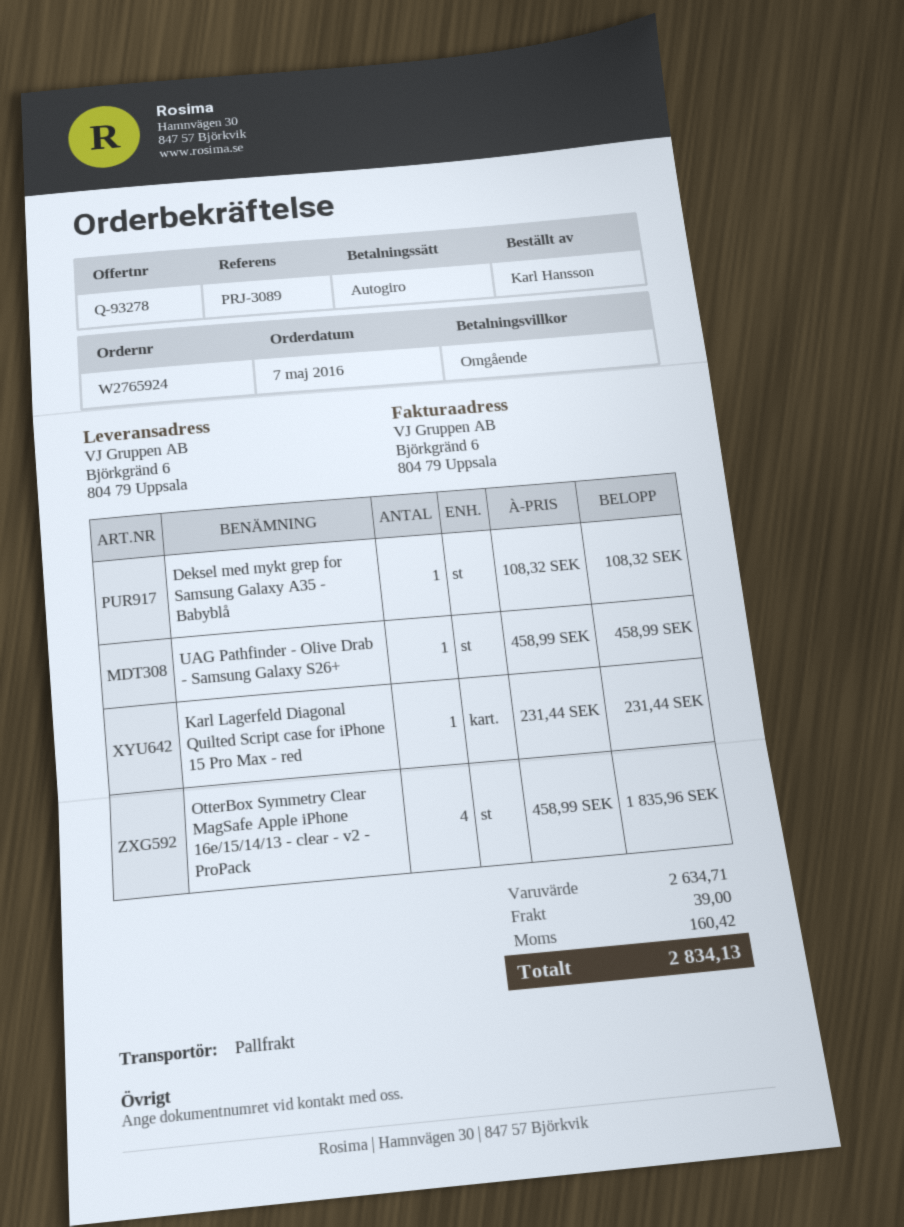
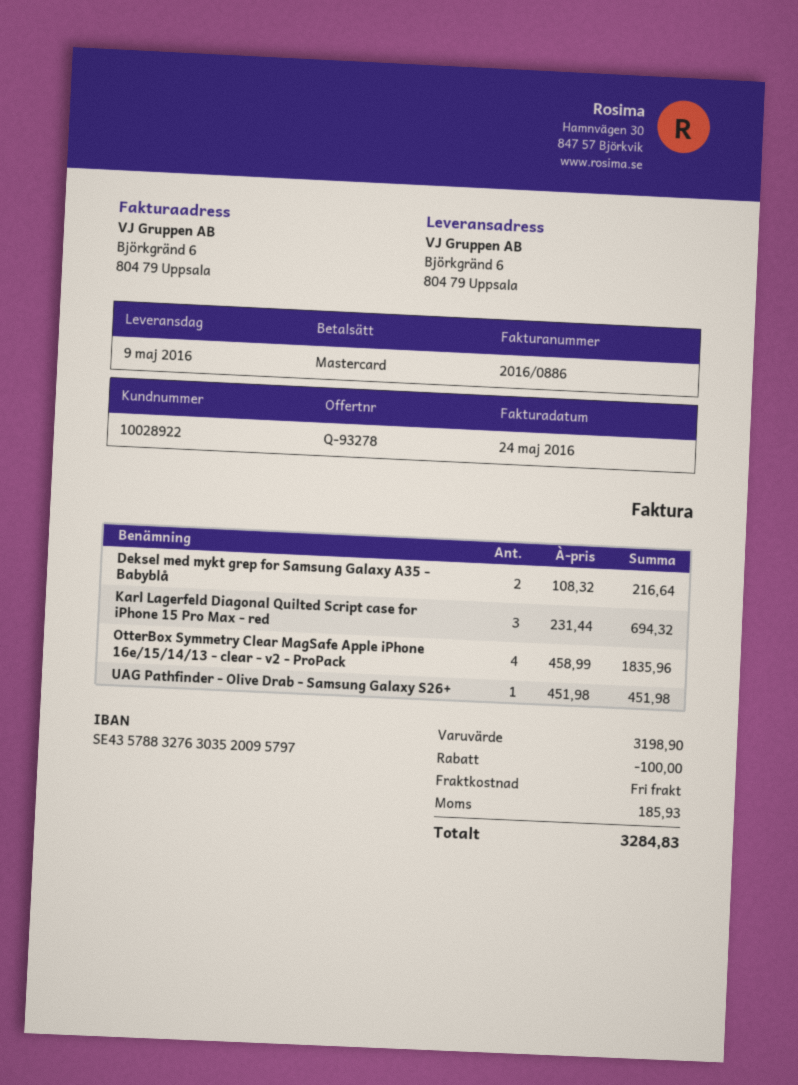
payment method: direct debit -> Mastercard
Deksel med mykt grep for Samsung Galaxy A35 - Babyblå: 1 x 108.32 = 108.32 -> 2 x 108.32 = 216.64
UAG Pathfinder - Olive Drab - Samsung Galaxy S26+: 1 x 458.99 = 458.99 -> 1 x 451.98 = 451.98
Karl Lagerfeld Diagonal Quilted Script case for iPhone 15 Pro Max - red: 1 x 231.44 = 231.44 -> 3 x 231.44 = 694.32
subtotal: 2634.71 -> 3198.90
discount: none -> 100.00
shipping: 39.00 -> 0.00
tax: 160.42 -> 185.93
total: 2834.13 -> 3284.83

